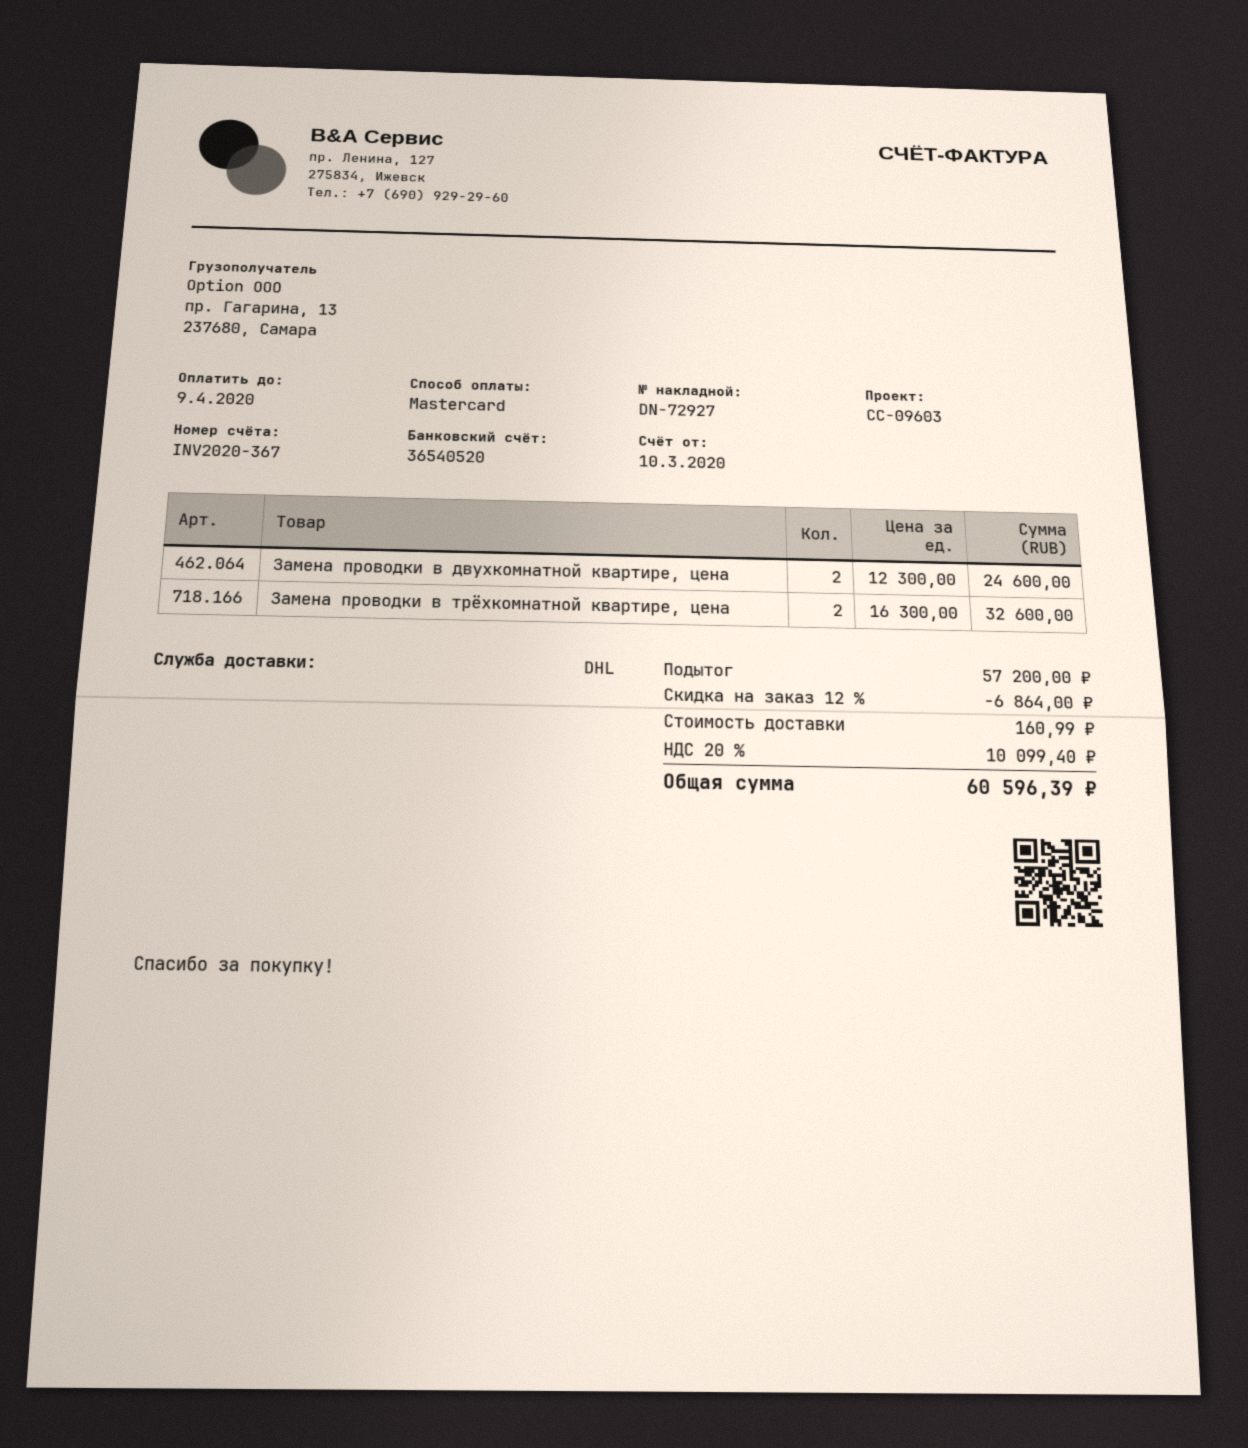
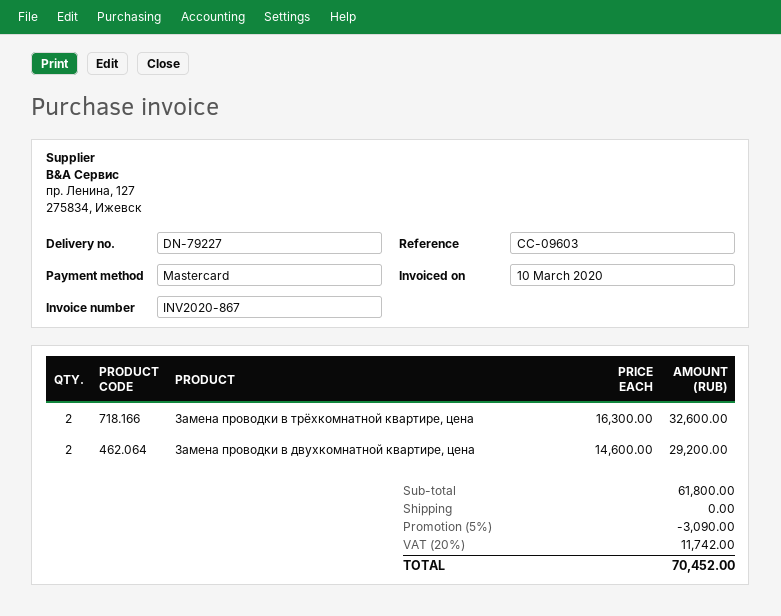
delivery note number: DN-72927 -> DN-79227
invoice number: INV2020-367 -> INV2020-867
Замена проводки в двухкомнатной квартире, цена: 2 x 12300.00 = 24600.00 -> 2 x 14600.00 = 29200.00
subtotal: 57200.00 -> 61800.00
discount: 12% = 6864.00 -> 5% = 3090.00
shipping: 160.99 -> 0.00
tax: 20% = 10099.40 -> 20% = 11742.00
total: 60596.39 -> 70452.00

